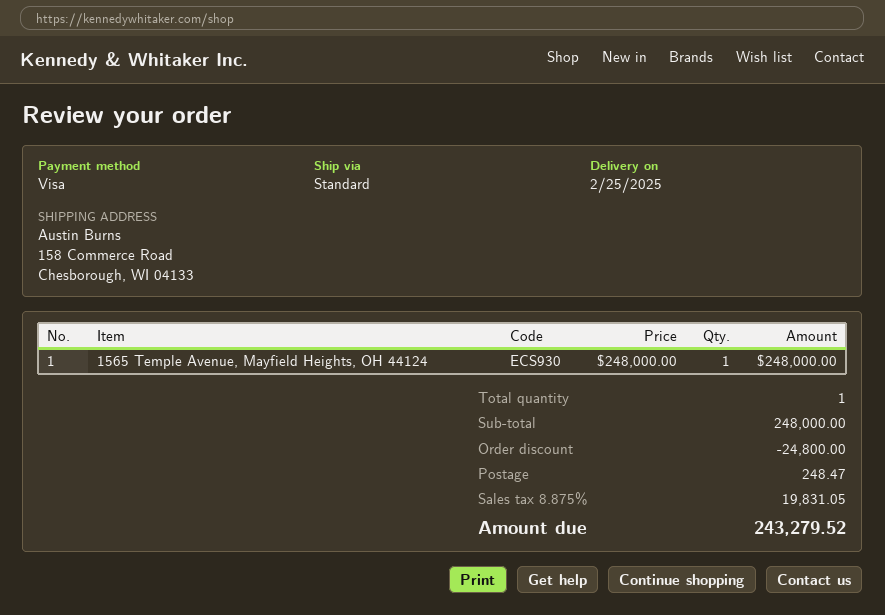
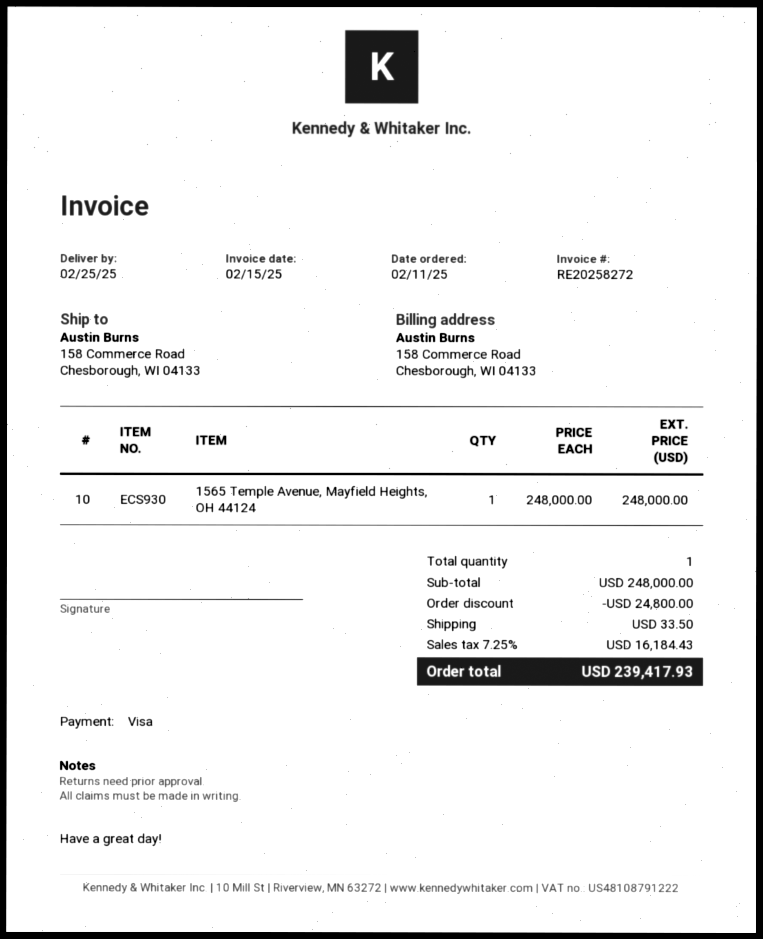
shipping: 248.47 -> 33.50
tax: 8.875% = 19831.05 -> 7.25% = 16184.43
total: 243279.52 -> 239417.93

